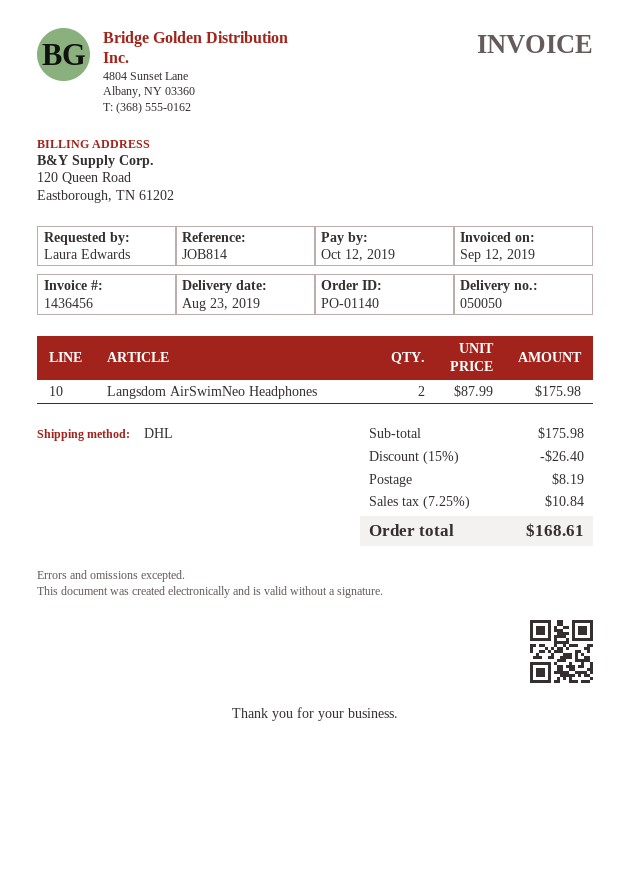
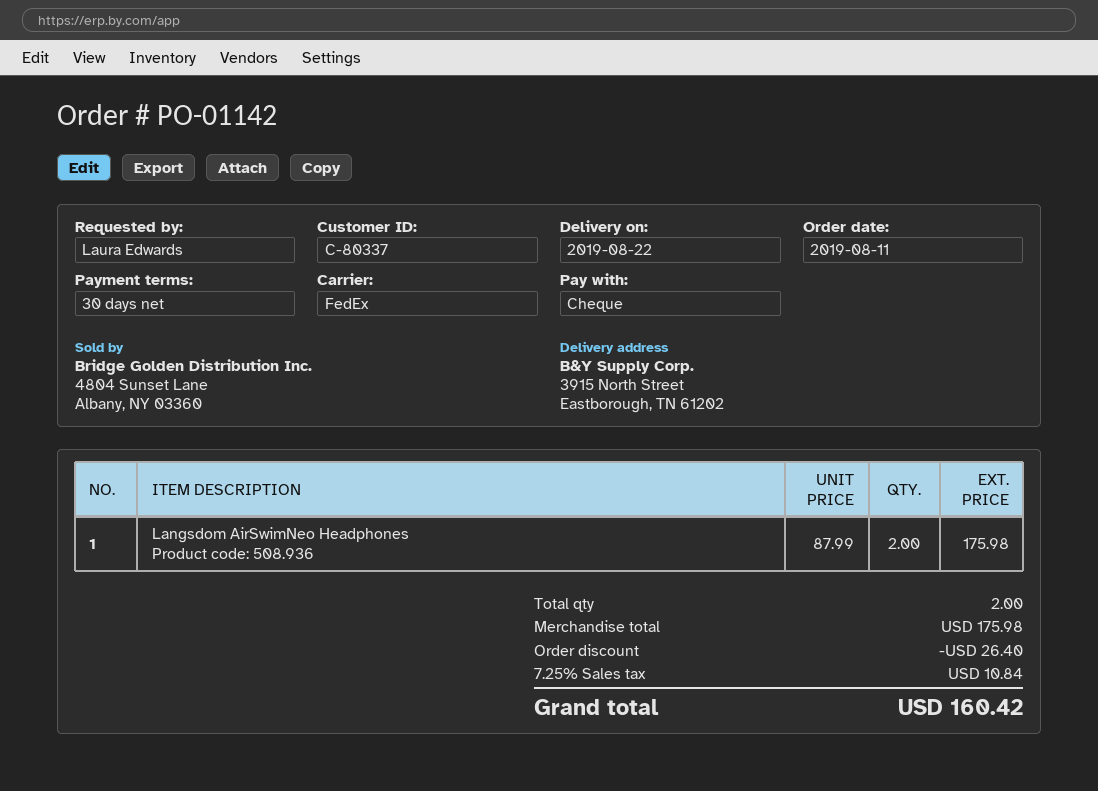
order number: PO-01140 -> PO-01142
delivery date: 2019-08-23 -> 2019-08-22
shipping method: DHL -> FedEx
shipping: 8.19 -> none
total: 168.61 -> 160.42

